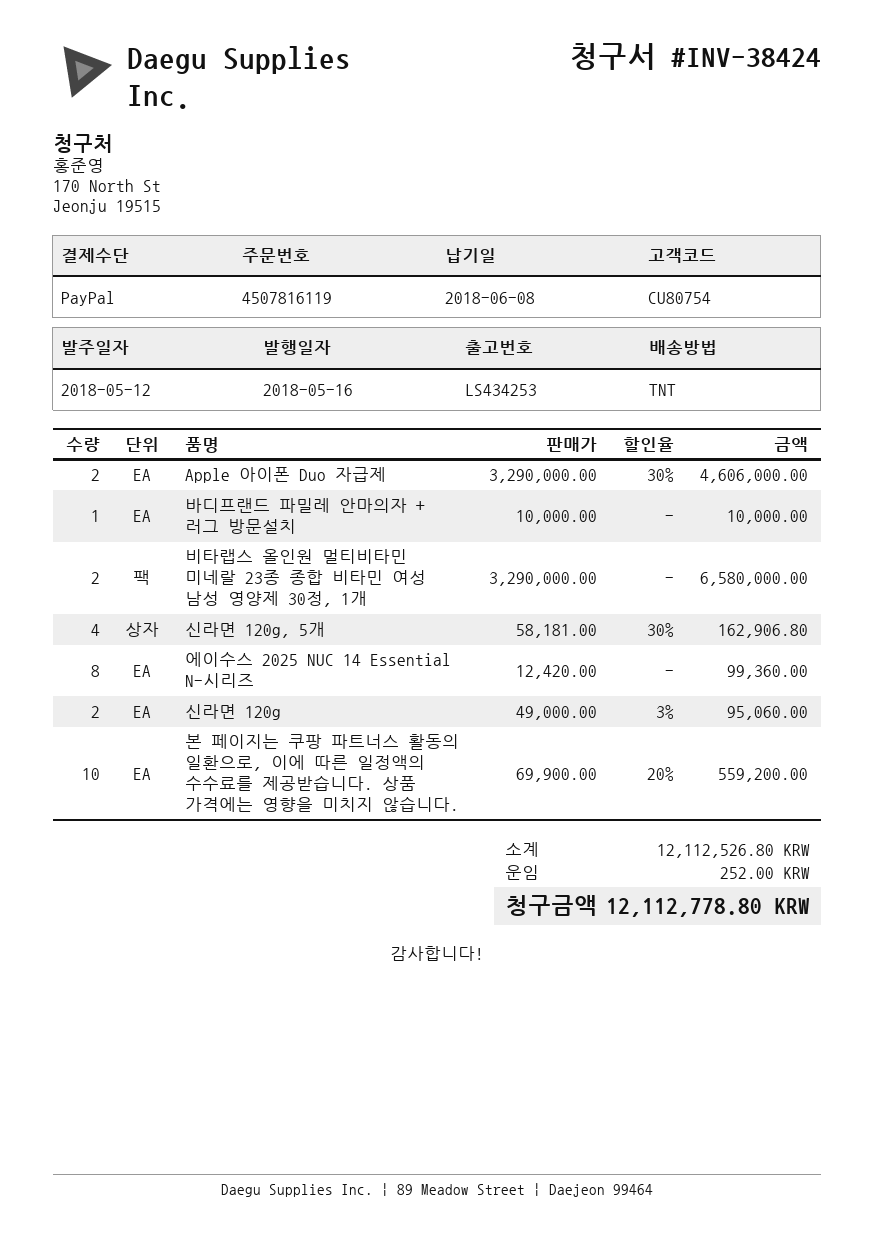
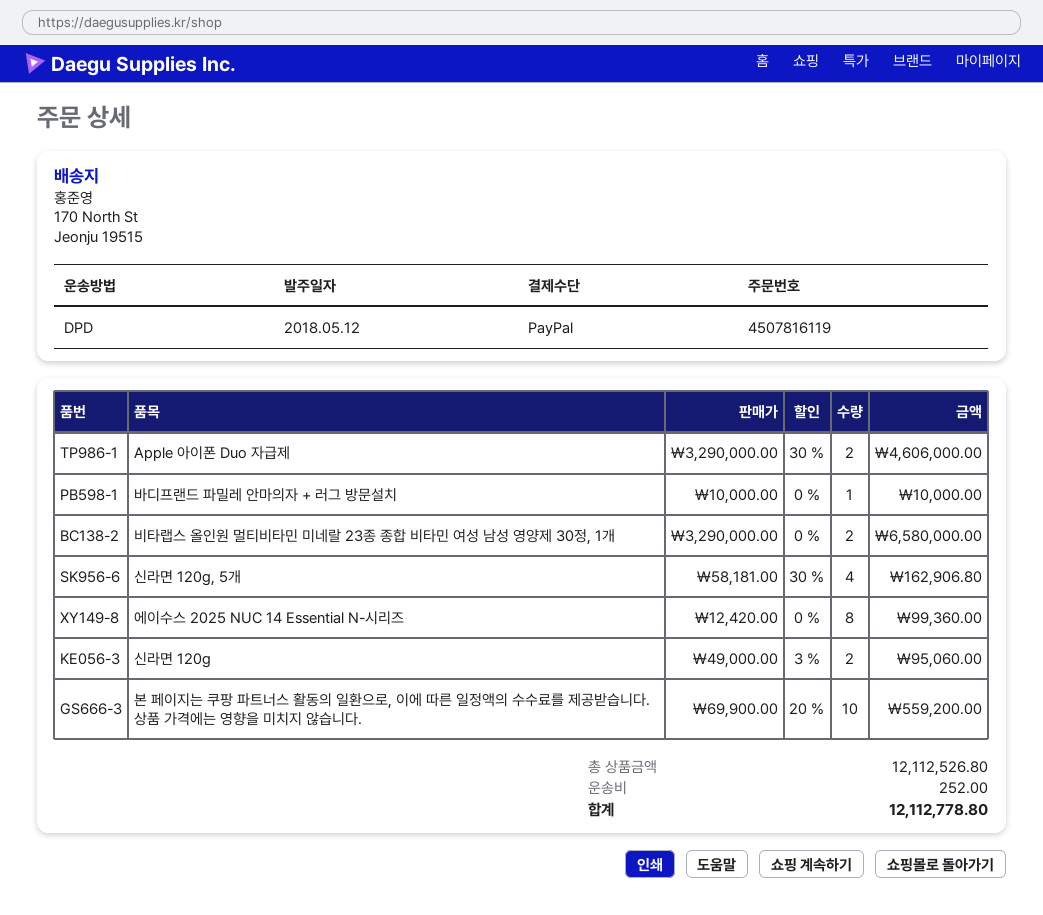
shipping method: TNT -> DPD

